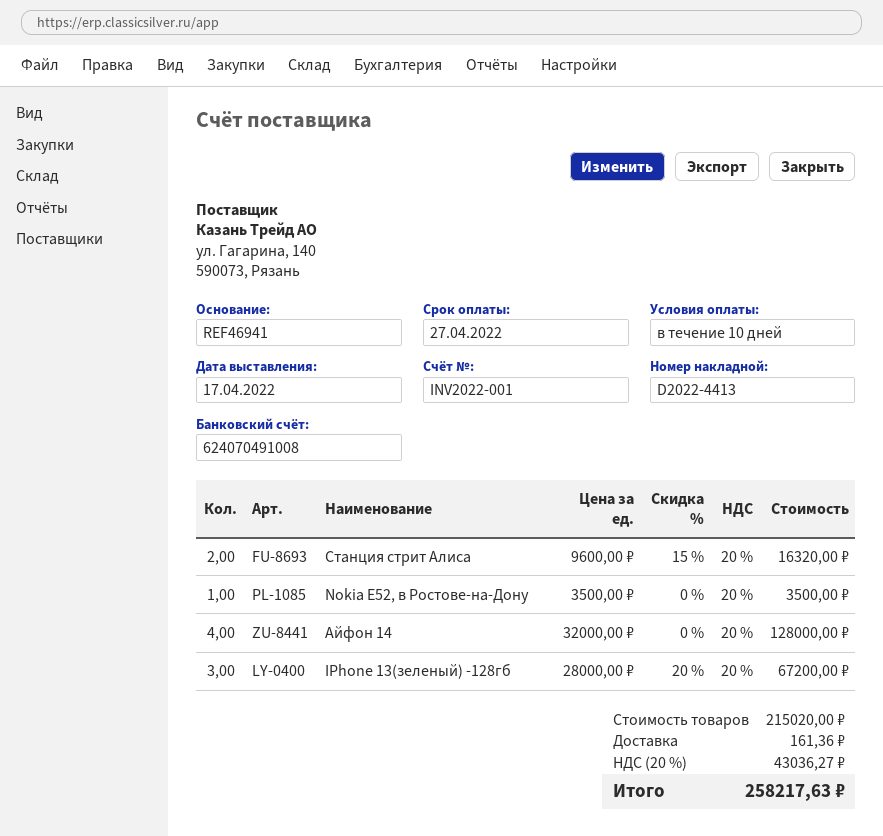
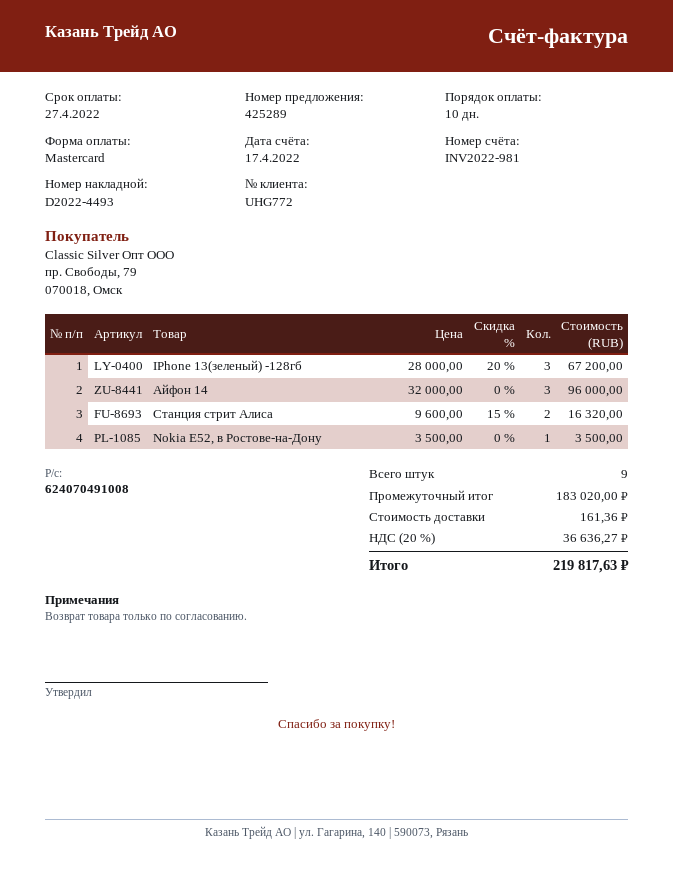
delivery note number: D2022-4413 -> D2022-4493
invoice number: INV2022-001 -> INV2022-981
Айфон 14: 4 x 32000.00 = 128000.00 -> 3 x 32000.00 = 96000.00
subtotal: 215020.00 -> 183020.00
tax: 20% = 43036.27 -> 20% = 36636.27
total: 258217.63 -> 219817.63

